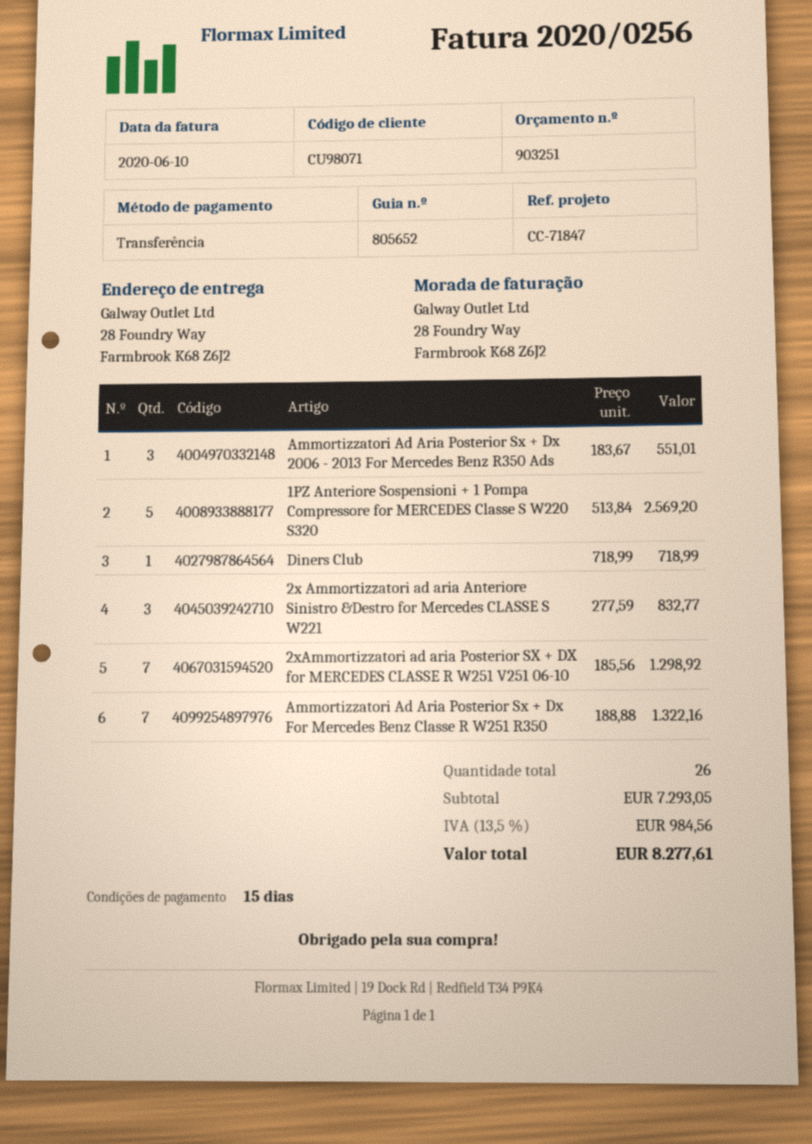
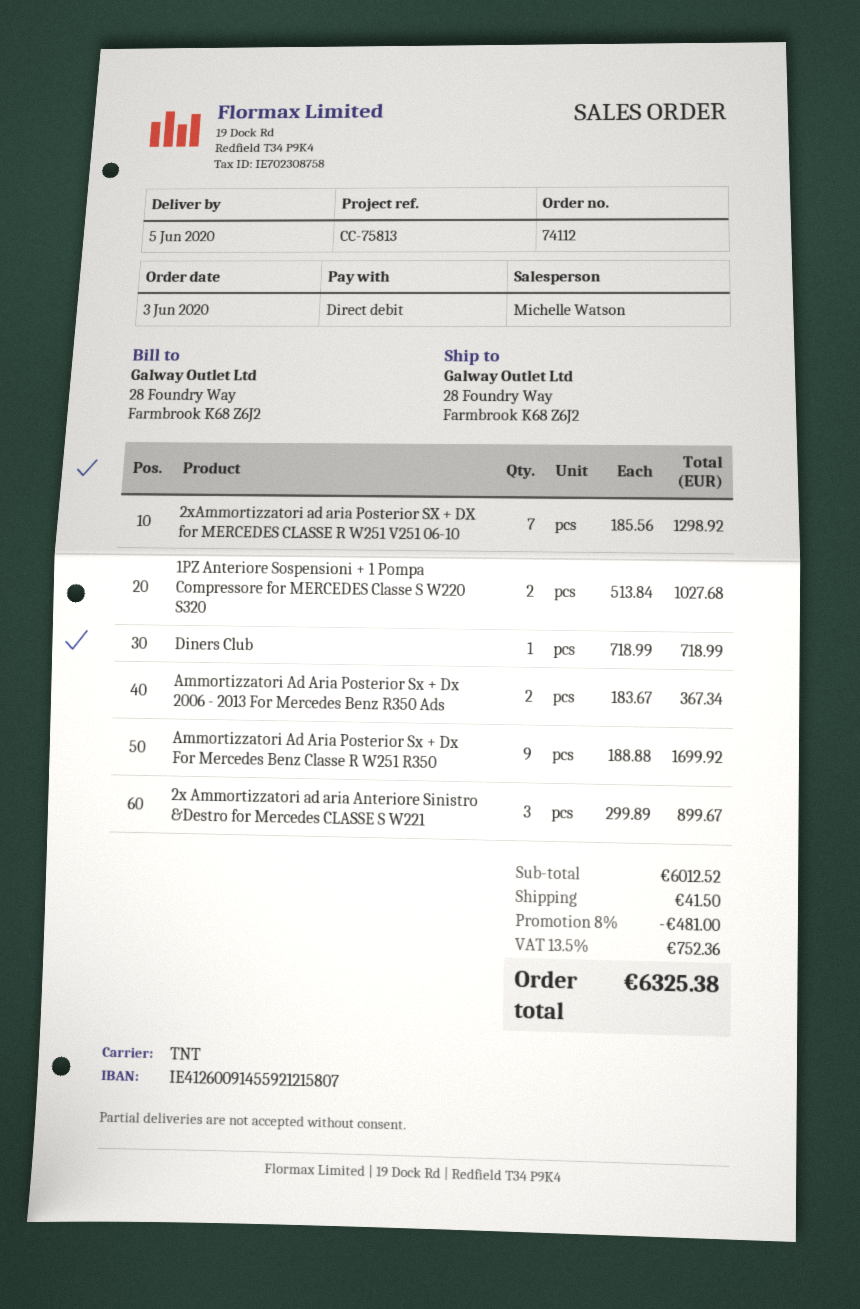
reference: CC-71847 -> CC-75813
payment method: bank transfer -> direct debit
Ammortizzatori Ad Aria Posterior Sx + Dx 2006 - 2013 For Mercedes Benz R350 Ads: 3 x 183.67 = 551.01 -> 2 x 183.67 = 367.34
1PZ Anteriore Sospensioni + 1 Pompa Compressore for MERCEDES Classe S W220 S320: 5 x 513.84 = 2569.20 -> 2 x 513.84 = 1027.68
2x Ammortizzatori ad aria Anteriore Sinistro &Destro for Mercedes CLASSE S W221: 3 x 277.59 = 832.77 -> 3 x 299.89 = 899.67
Ammortizzatori Ad Aria Posterior Sx + Dx For Mercedes Benz Classe R W251 R350: 7 x 188.88 = 1322.16 -> 9 x 188.88 = 1699.92
subtotal: 7293.05 -> 6012.52
discount: none -> 8% = 481.00
shipping: none -> 41.50
tax: 13.5% = 984.56 -> 13.5% = 752.36
total: 8277.61 -> 6325.38

